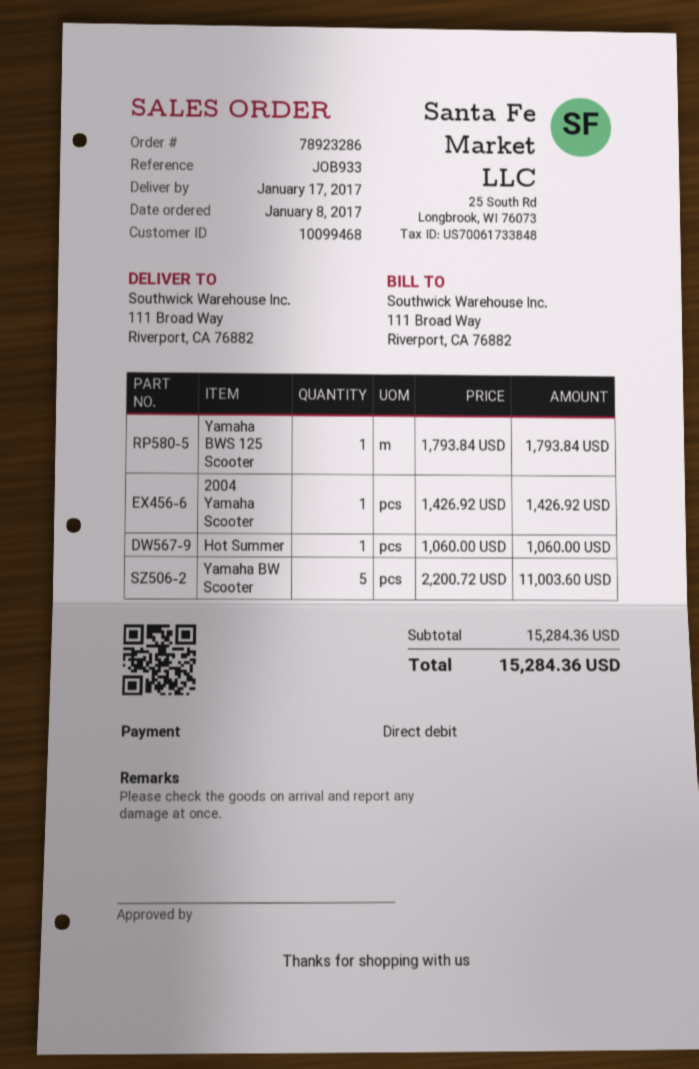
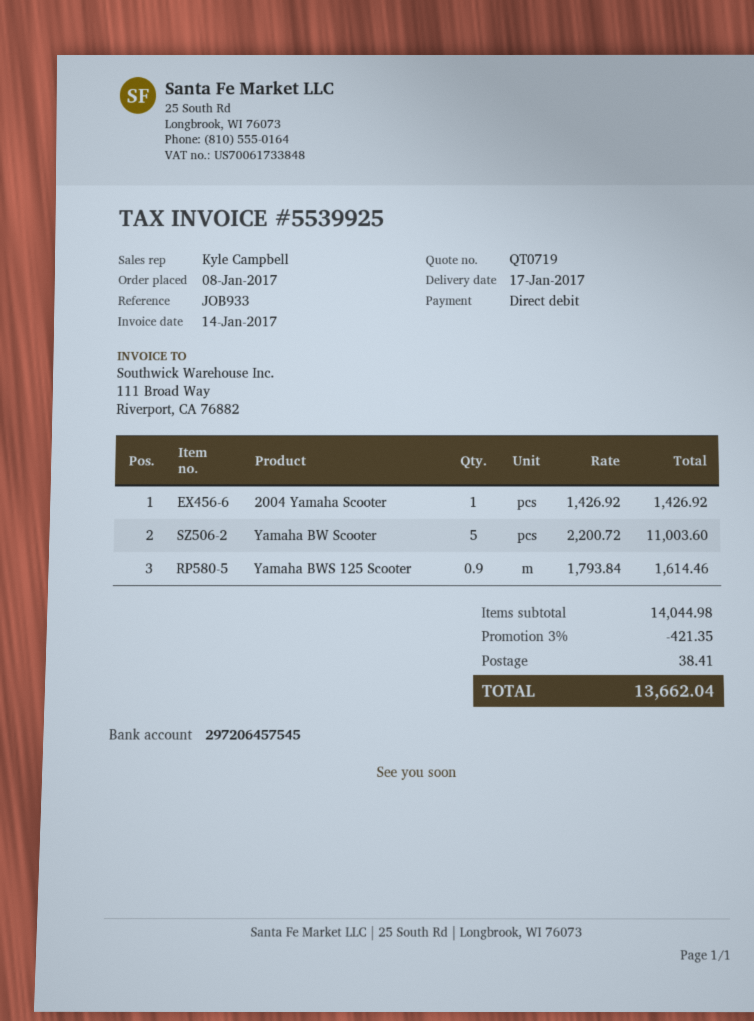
Yamaha BWS 125 Scooter: 1 x 1793.84 = 1793.84 -> 0.9 x 1793.84 = 1614.46
Hot Summer: 1 x 1060.00 = 1060.00 -> none
subtotal: 15284.36 -> 14044.98
discount: none -> 3% = 421.35
shipping: none -> 38.41
total: 15284.36 -> 13662.04

